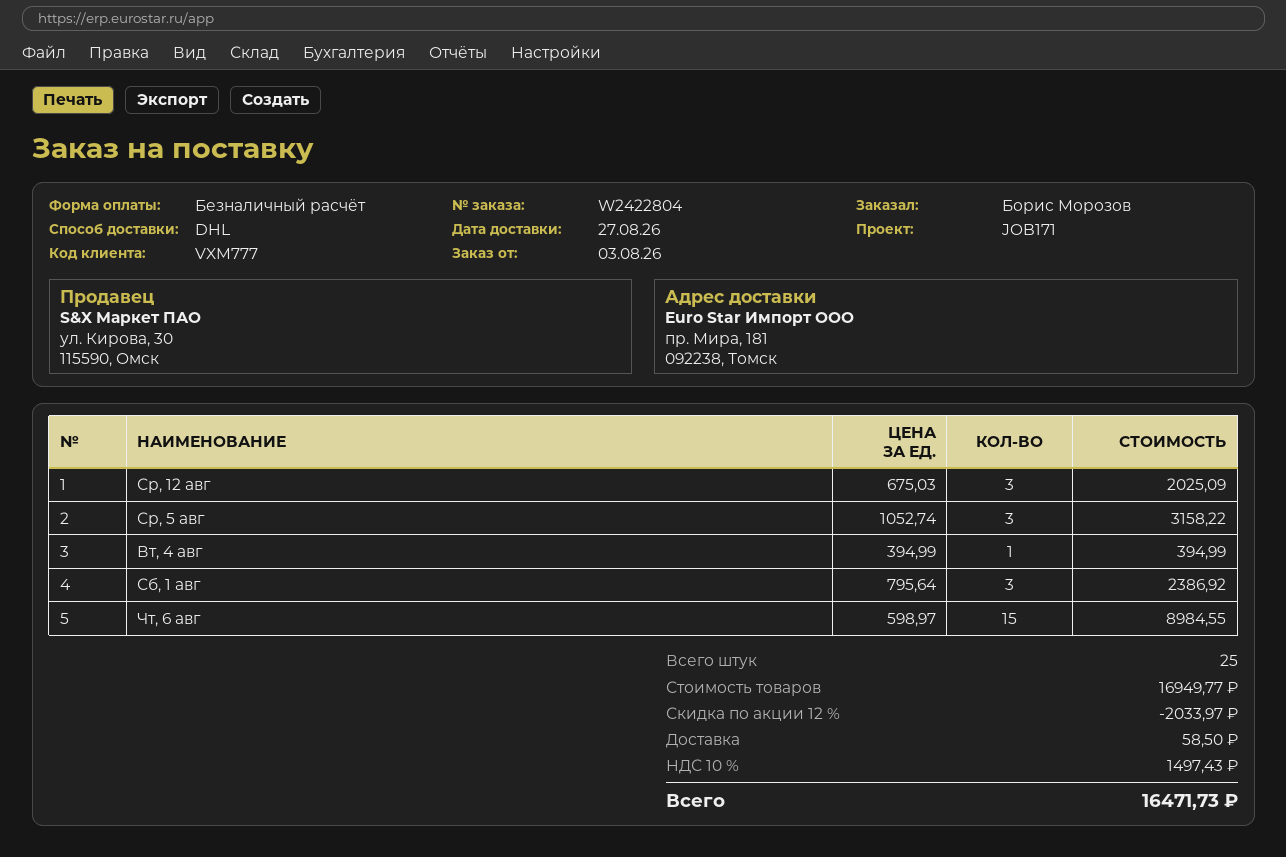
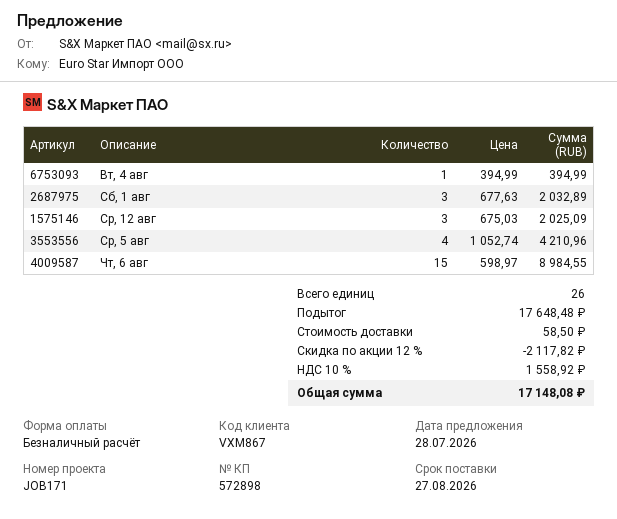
customer number: VXM777 -> VXM867
Ср, 5 авг: 3 x 1052.74 = 3158.22 -> 4 x 1052.74 = 4210.96
Сб, 1 авг: 3 x 795.64 = 2386.92 -> 3 x 677.63 = 2032.89
total quantity: 25 -> 26
subtotal: 16949.77 -> 17648.48
discount: 12% = 2033.97 -> 12% = 2117.82
tax: 10% = 1497.43 -> 10% = 1558.92
total: 16471.73 -> 17148.08

